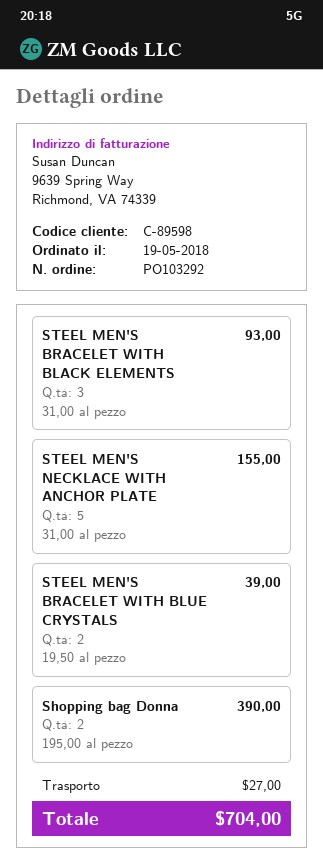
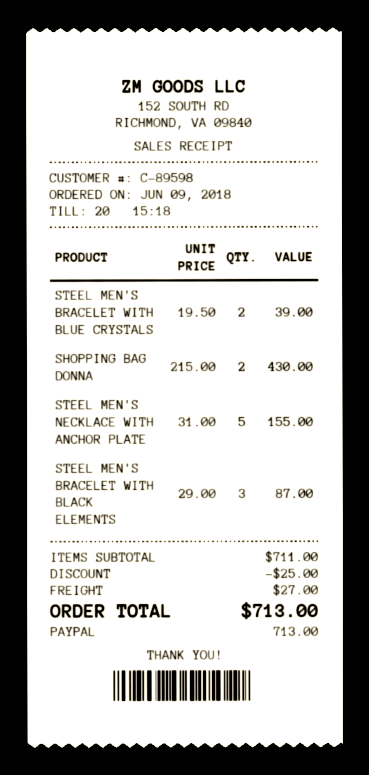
order date: 2018-05-19 -> 2018-06-09
STEEL MEN'S BRACELET WITH BLACK ELEMENTS: 3 x 31.00 = 93.00 -> 3 x 29.00 = 87.00
Shopping bag Donna: 2 x 195.00 = 390.00 -> 2 x 215.00 = 430.00
discount: none -> 25.00
total: 704.00 -> 713.00

